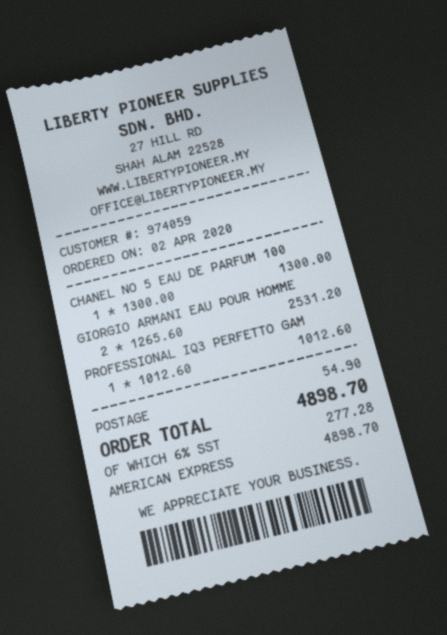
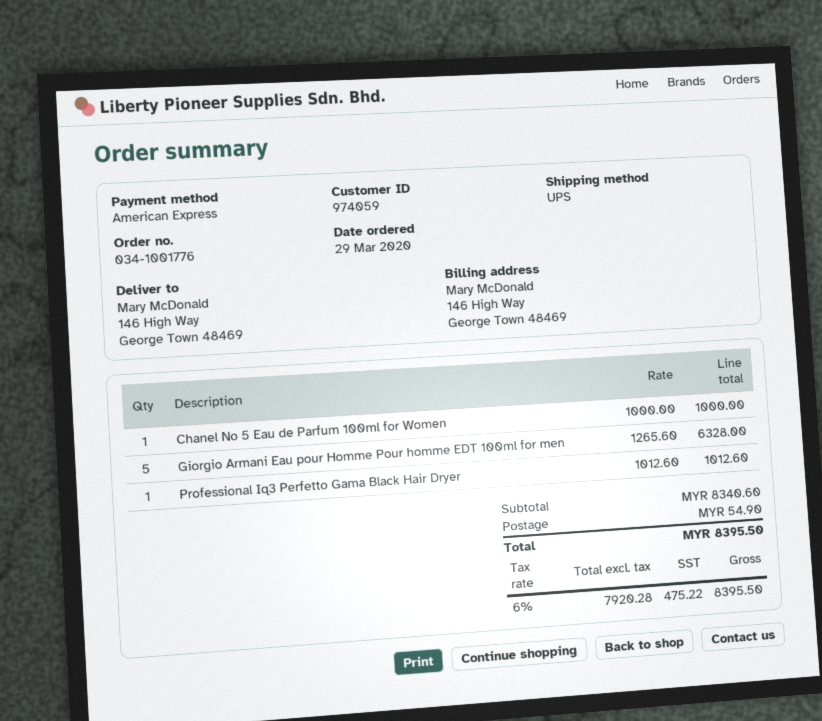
order date: 2020-04-02 -> 2020-03-29
CHANEL NO 5 EAU DE PARFUM 100: 1 x 1300.00 = 1300.00 -> 1 x 1000.00 = 1000.00
GIORGIO ARMANI EAU POUR HOMME: 2 x 1265.60 = 2531.20 -> 5 x 1265.60 = 6328.00
tax: 6% = 277.28 -> 6% = 475.22
total: 4898.70 -> 8395.50

